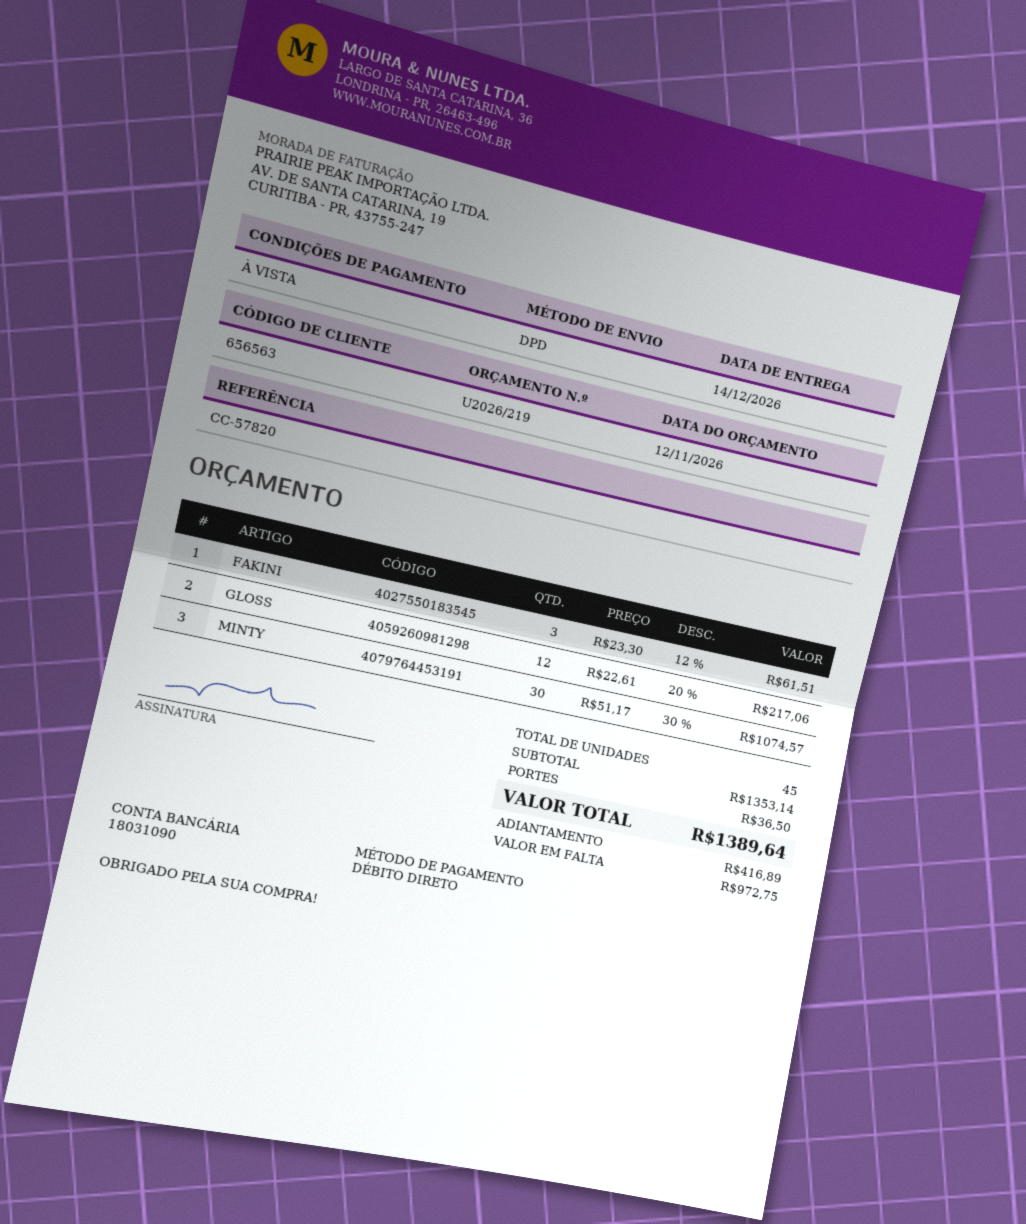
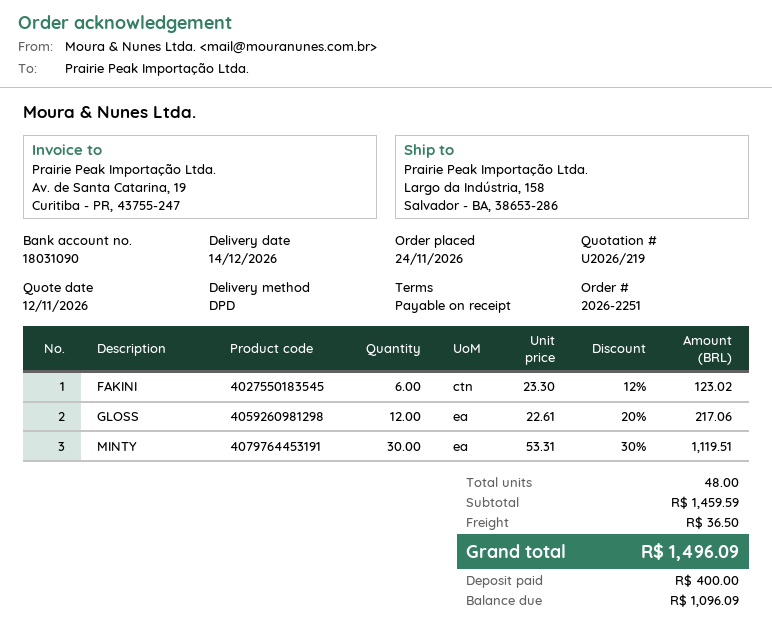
FAKINI: 3 x 23.30 - 12% = 61.51 -> 6 x 23.30 - 12% = 123.02
MINTY: 30 x 51.17 - 30% = 1074.57 -> 30 x 53.31 - 30% = 1119.51
total quantity: 45 -> 48
subtotal: 1353.14 -> 1459.59
total: 1389.64 -> 1496.09
deposit: 416.89 -> 400.00
balance: 972.75 -> 1096.09

